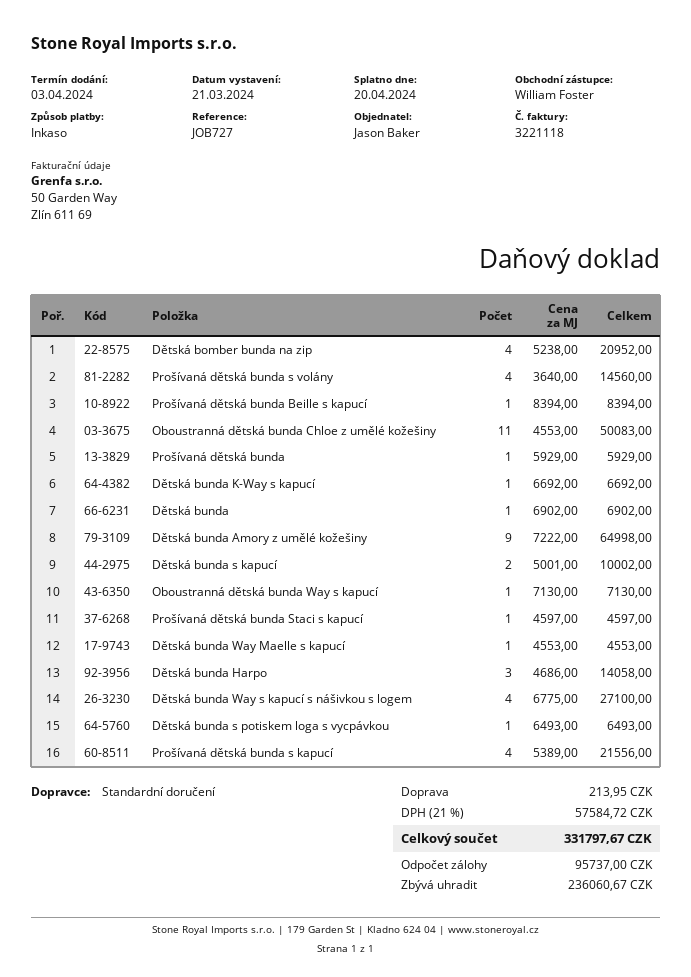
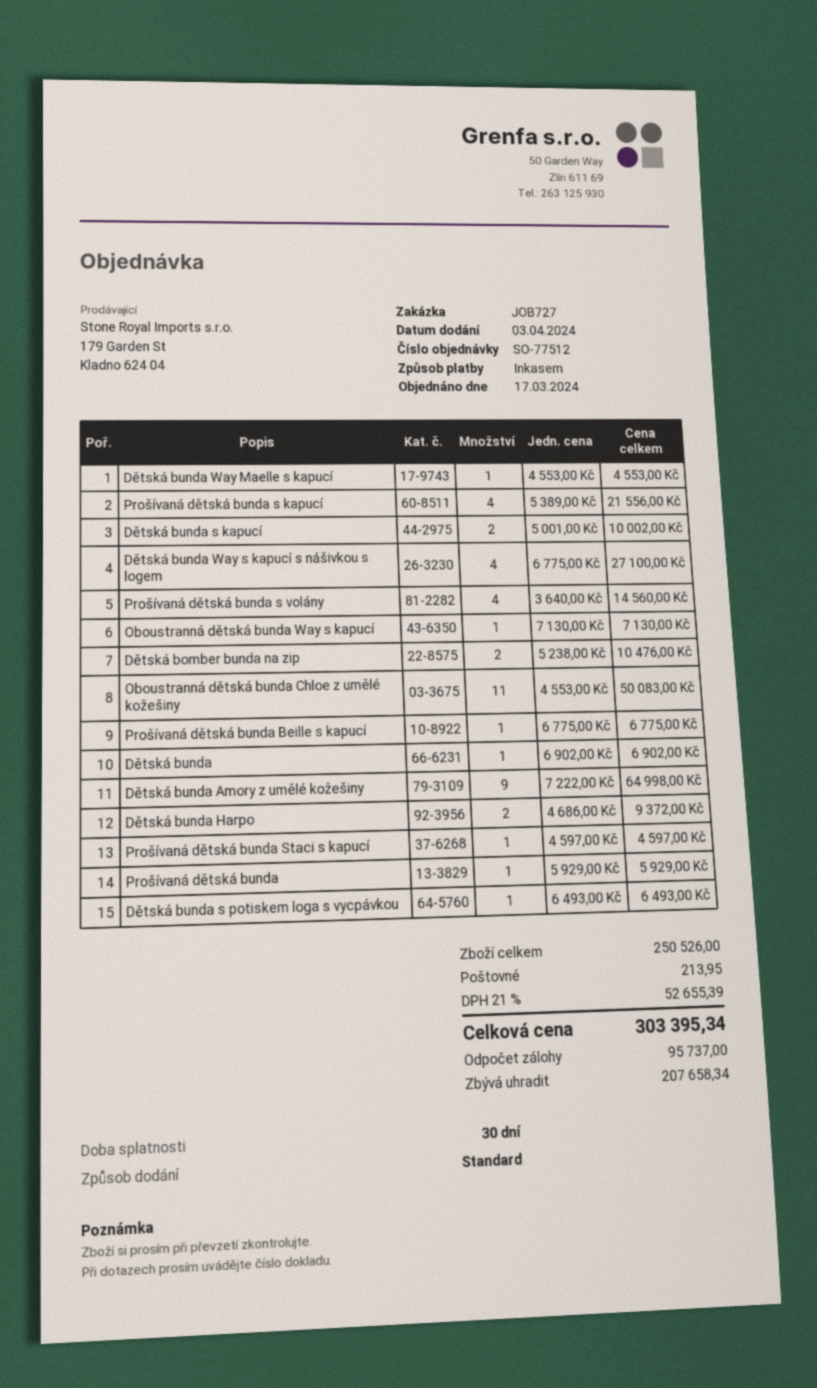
Dětská bomber bunda na zip: 4 x 5238.00 = 20952.00 -> 2 x 5238.00 = 10476.00
Prošívaná dětská bunda Beille s kapucí: 1 x 8394.00 = 8394.00 -> 1 x 6775.00 = 6775.00
Dětská bunda K-Way s kapucí: 1 x 6692.00 = 6692.00 -> none
Dětská bunda Harpo: 3 x 4686.00 = 14058.00 -> 2 x 4686.00 = 9372.00
tax: 21% = 57584.72 -> 21% = 52655.39
total: 331797.67 -> 303395.34
balance: 236060.67 -> 207658.34

